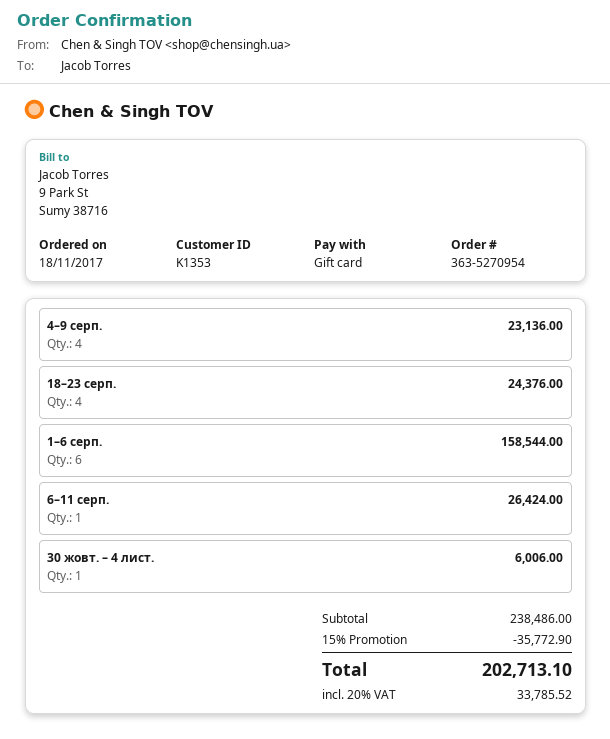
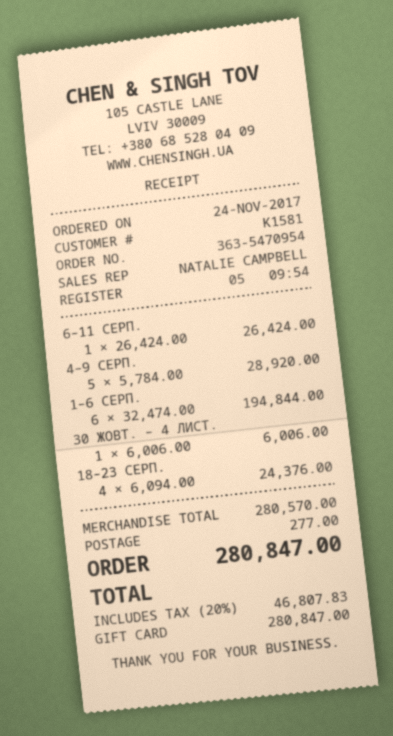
order number: 363-5270954 -> 363-5470954
order date: 2017-11-18 -> 2017-11-24
customer number: K1353 -> K1581
4–9 серп.: 4 for 23136.00 -> 5 for 28920.00
1–6 серп.: 6 for 158544.00 -> 6 for 194844.00
subtotal: 238486.00 -> 280570.00
discount: 15% = 35772.90 -> none
shipping: none -> 277.00
tax: 20% = 33785.52 -> 20% = 46807.83
total: 202713.10 -> 280847.00

